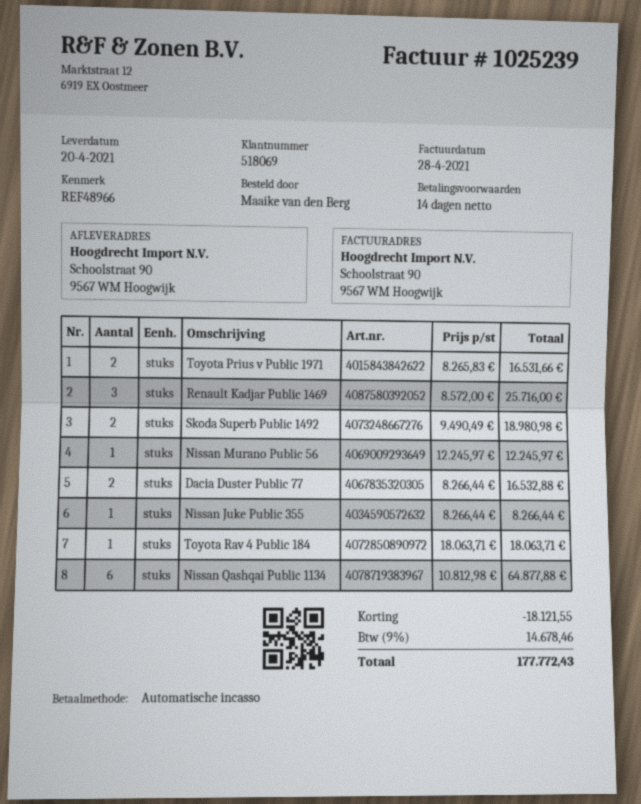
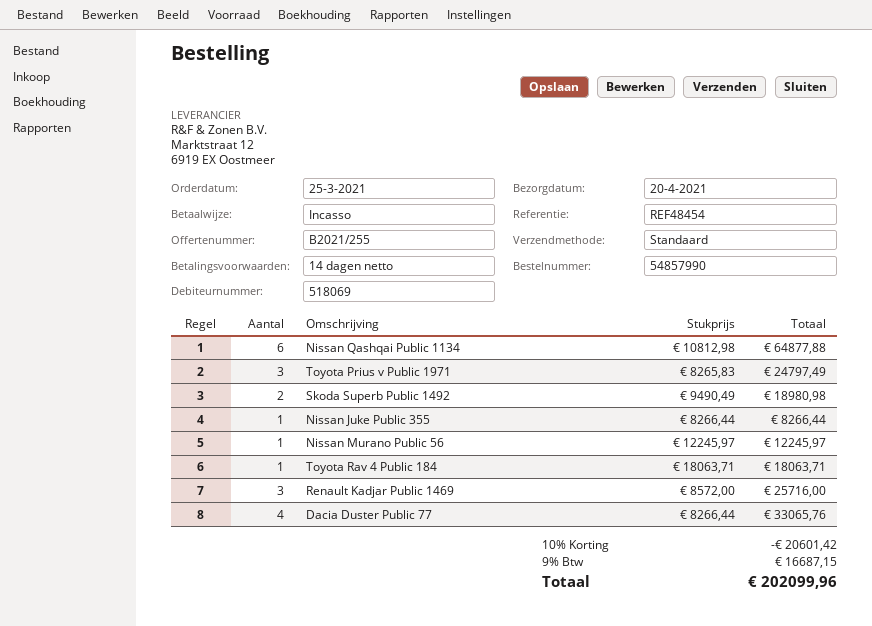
reference: REF48966 -> REF48454
Toyota Prius v Public 1971: 2 x 8265.83 = 16531.66 -> 3 x 8265.83 = 24797.49
Dacia Duster Public 77: 2 x 8266.44 = 16532.88 -> 4 x 8266.44 = 33065.76
discount: 18121.55 -> 20601.42
tax: 9% = 14678.46 -> 9% = 16687.15
total: 177772.43 -> 202099.96

